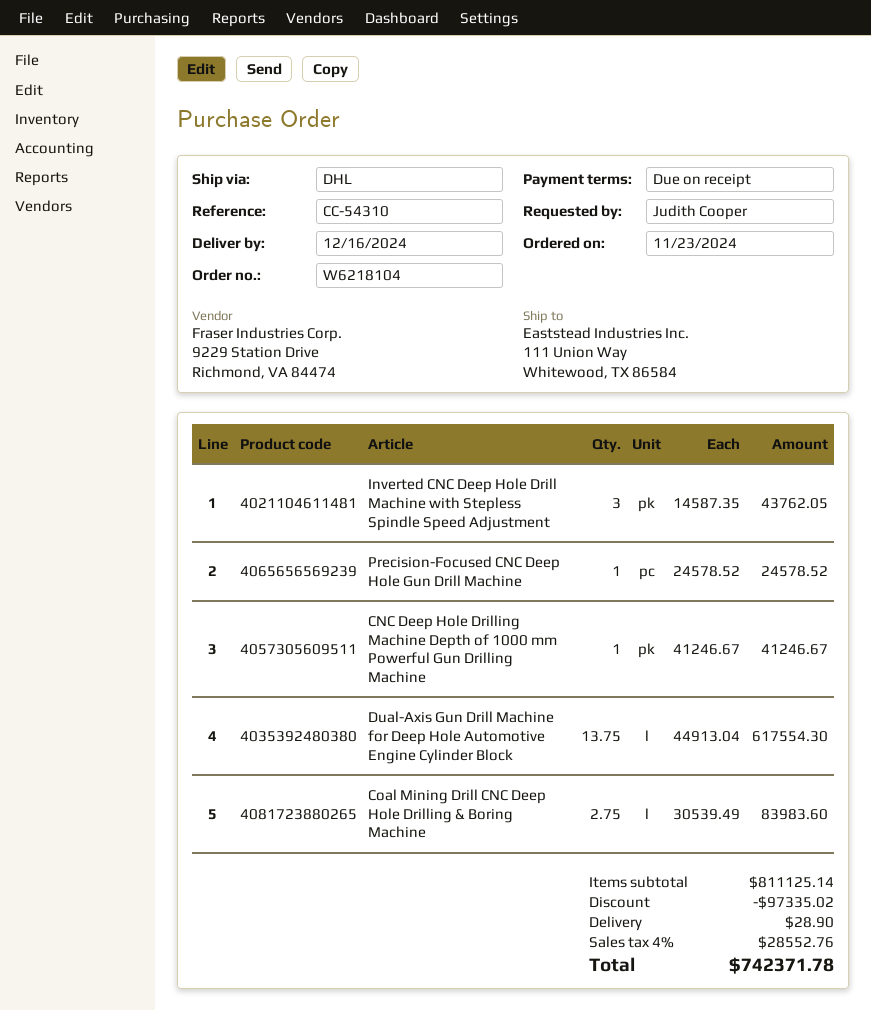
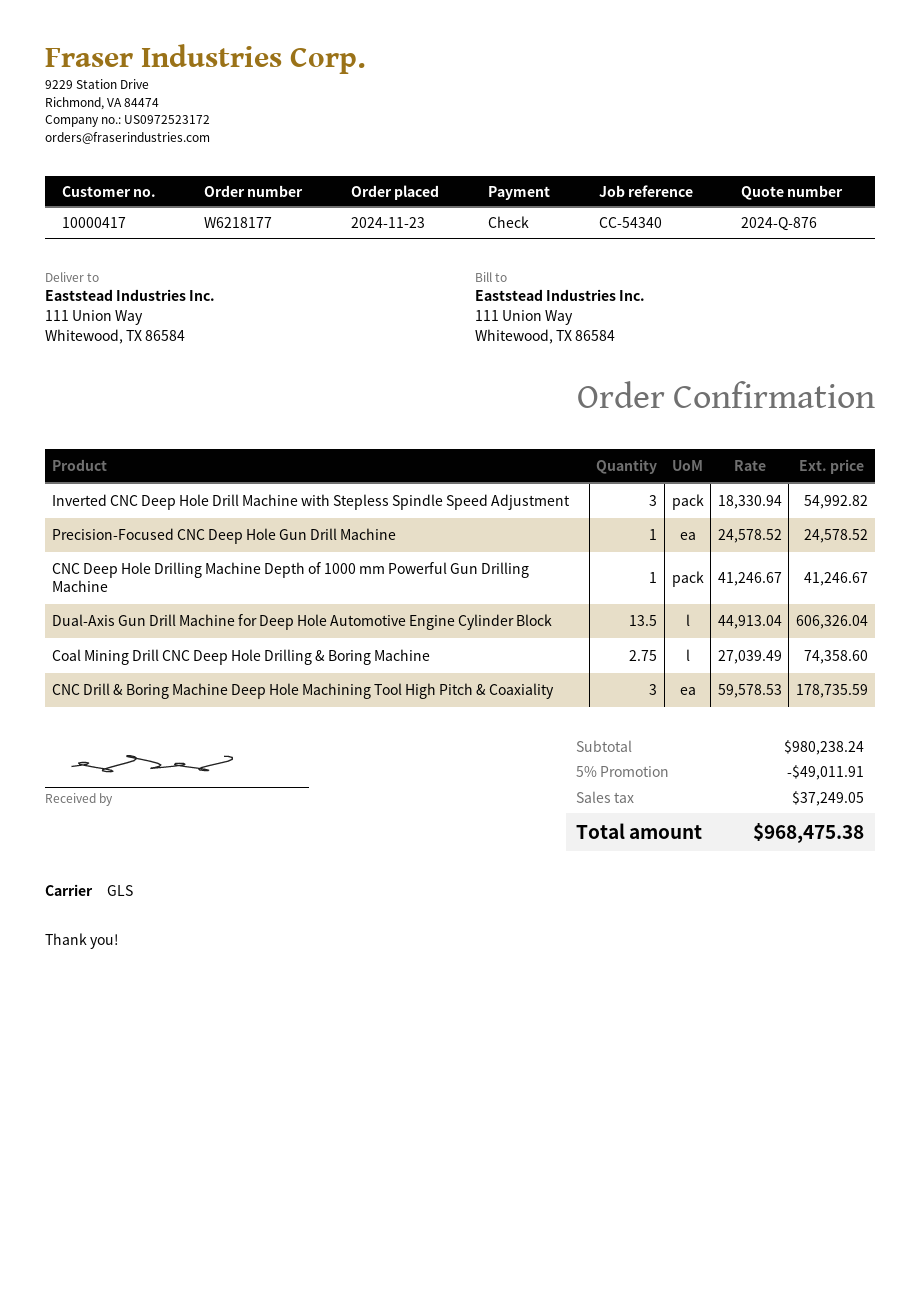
order number: W6218104 -> W6218177
reference: CC-54310 -> CC-54340
shipping method: DHL -> GLS
Inverted CNC Deep Hole Drill Machine with Stepless Spindle Speed Adjustment: 3 x 14587.35 = 43762.05 -> 3 x 18330.94 = 54992.82
Dual-Axis Gun Drill Machine for Deep Hole Automotive Engine Cylinder Block: 13.75 x 44913.04 = 617554.30 -> 13.5 x 44913.04 = 606326.04
Coal Mining Drill CNC Deep Hole Drilling & Boring Machine: 2.75 x 30539.49 = 83983.60 -> 2.75 x 27039.49 = 74358.60
CNC Drill & Boring Machine Deep Hole Machining Tool High Pitch & Coaxiality: none -> 3 x 59578.53 = 178735.59
subtotal: 811125.14 -> 980238.24
discount: 97335.02 -> 49011.91
shipping: 28.90 -> none
tax: 28552.76 -> 37249.05
total: 742371.78 -> 968475.38

